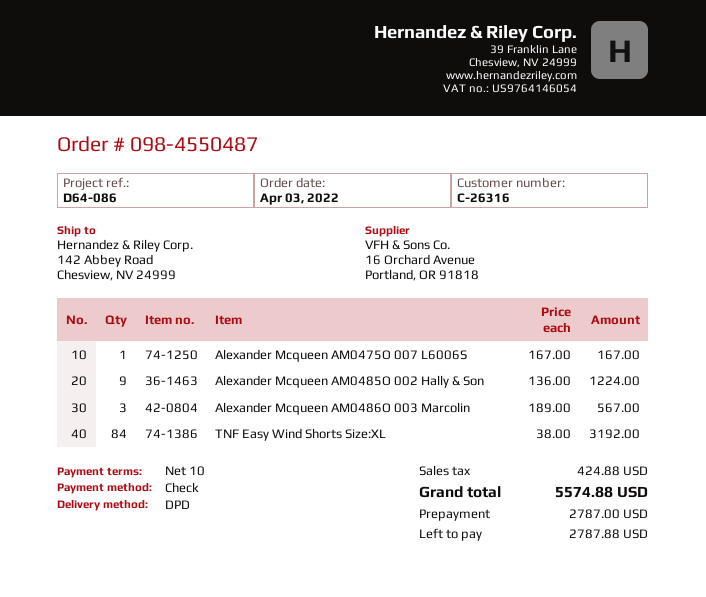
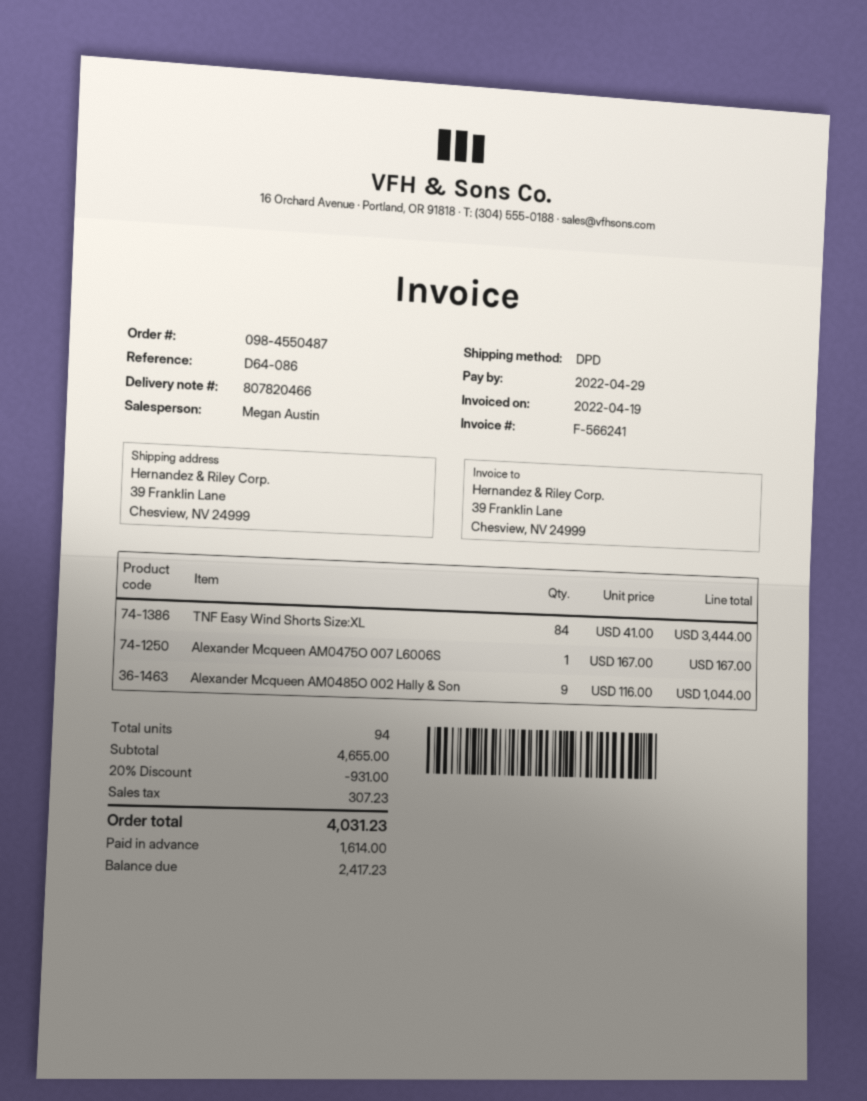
ship to: 142 Abbey Road, Chesview, NV 24999 -> 39 Franklin Lane, Chesview, NV 24999
Alexander Mcqueen AM0485O 002 Hally & Son: 9 x 136.00 = 1224.00 -> 9 x 116.00 = 1044.00
Alexander Mcqueen AM0486O 003 Marcolin: 3 x 189.00 = 567.00 -> none
TNF Easy Wind Shorts Size:XL: 84 x 38.00 = 3192.00 -> 84 x 41.00 = 3444.00
discount: none -> 20% = 931.00
tax: 424.88 -> 307.23
total: 5574.88 -> 4031.23
deposit: 2787.00 -> 1614.00
balance: 2787.88 -> 2417.23

